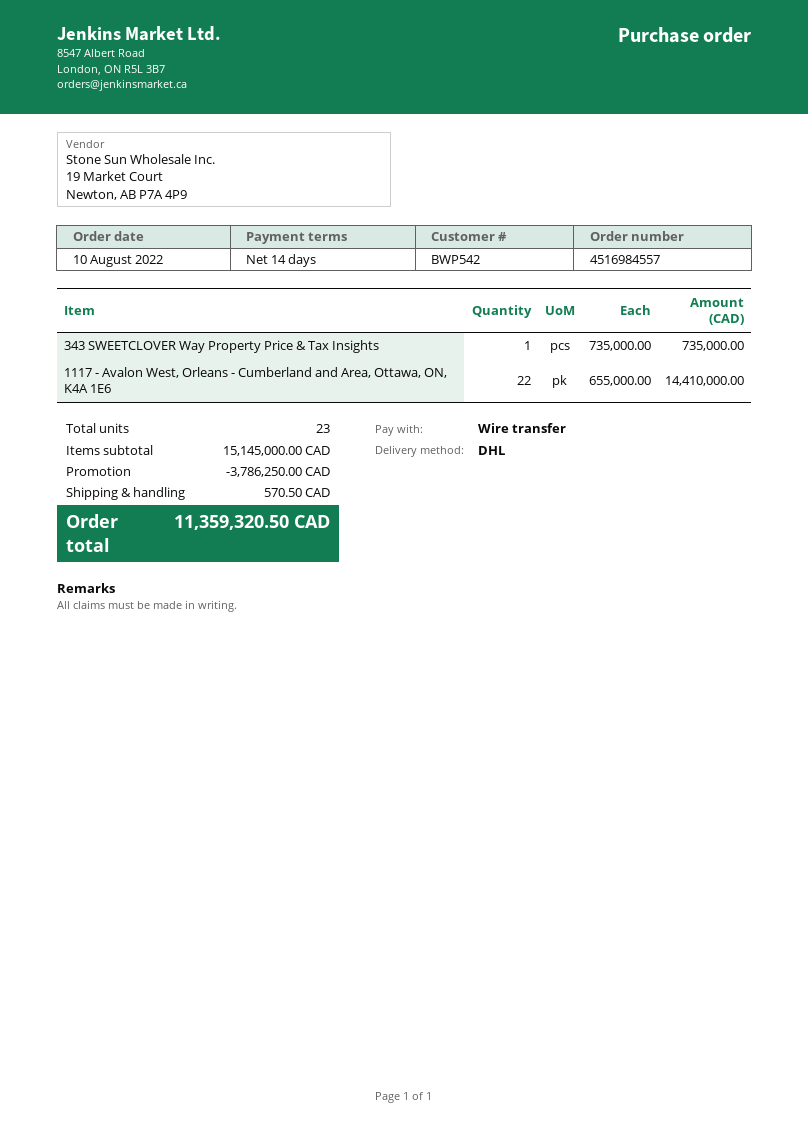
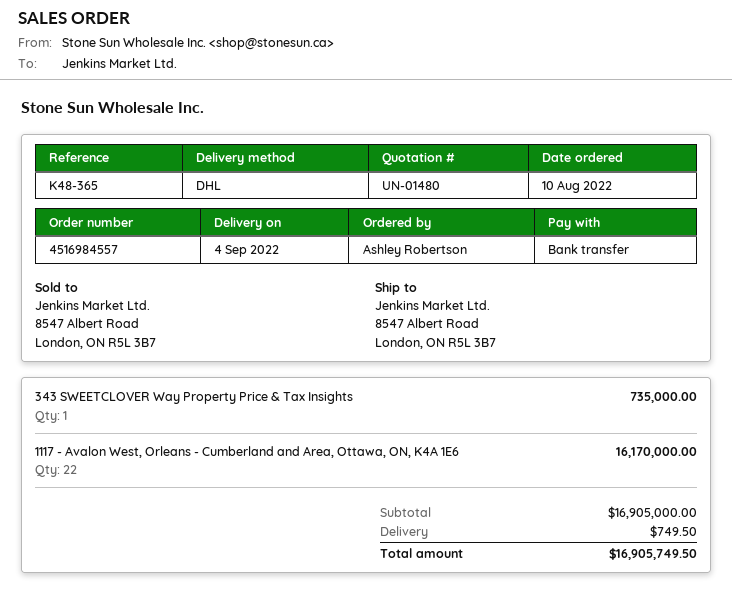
1117 - Avalon West, Orleans - Cumberland and Area, Ottawa, ON, K4A 1E6: 22 for 14410000.00 -> 22 for 16170000.00
subtotal: 15145000.00 -> 16905000.00
discount: 3786250.00 -> none
shipping: 570.50 -> 749.50
total: 11359320.50 -> 16905749.50

